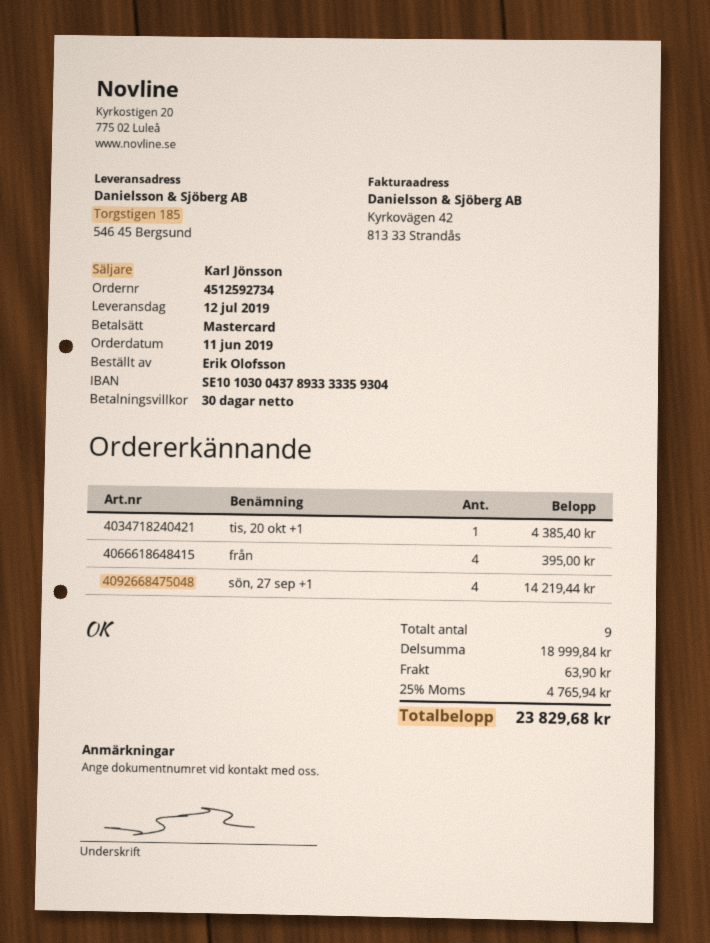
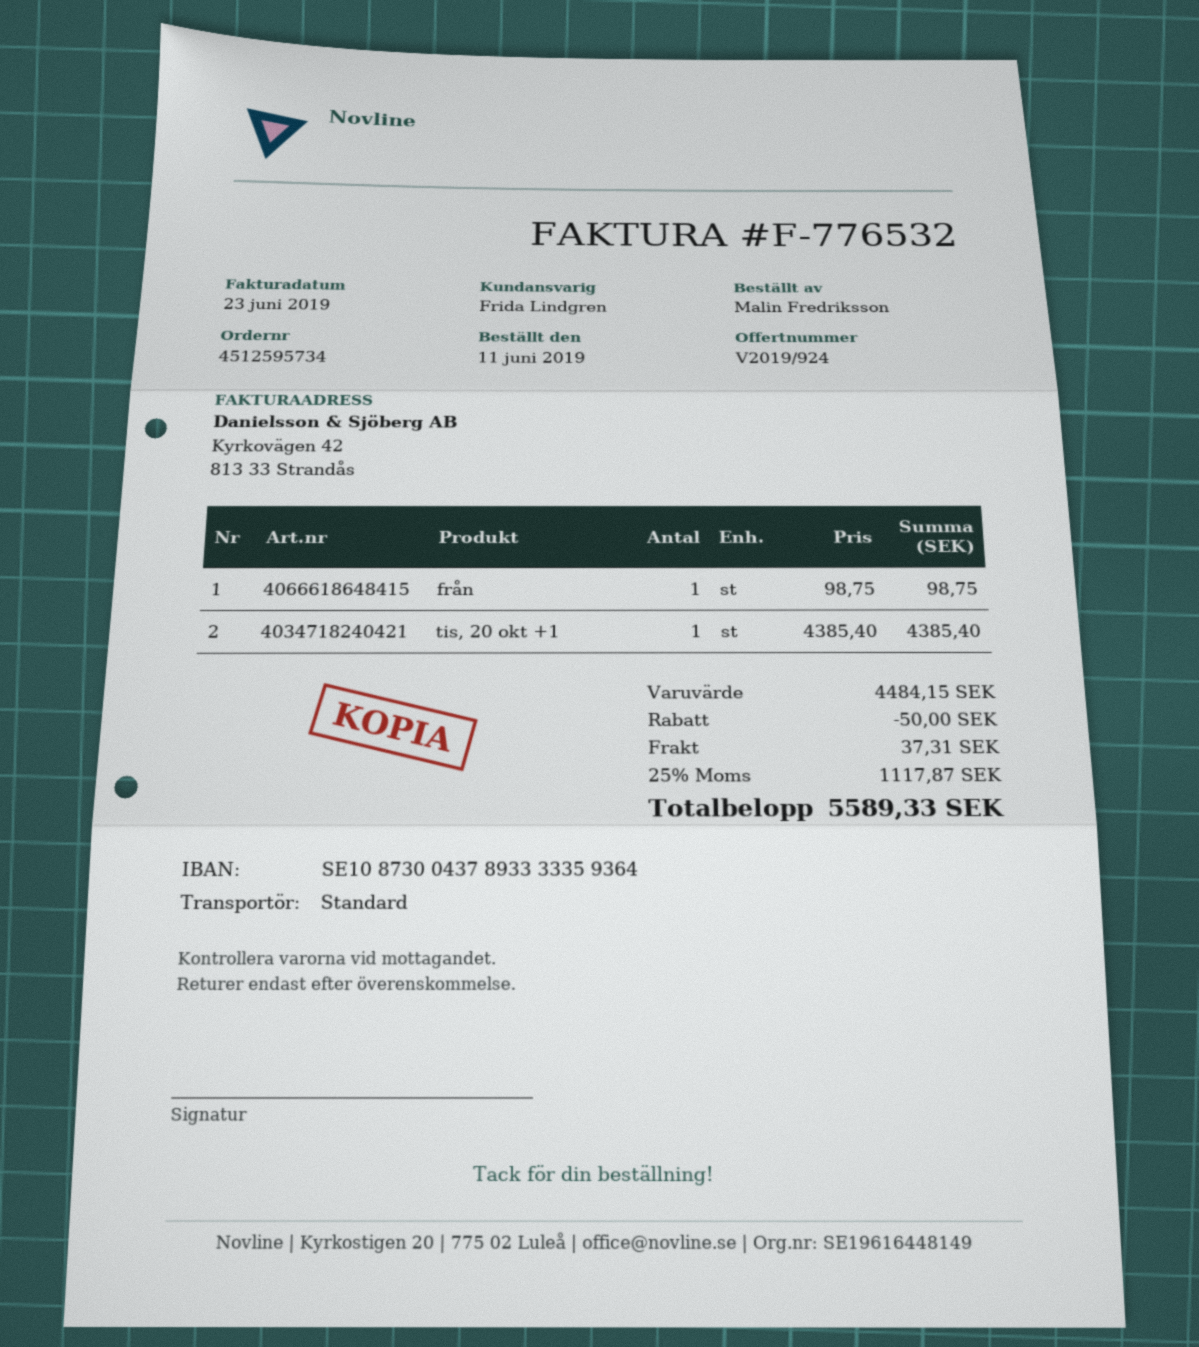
order number: 4512592734 -> 4512595734
ordered by: Erik Olofsson -> Malin Fredriksson
sales rep: Karl Jönsson -> Frida Lindgren
bank account: SE1010300437893333359304 -> SE1087300437893333359364
från: 4 for 395.00 -> 1 for 98.75
sön, 27 sep +1: 4 for 14219.44 -> none
subtotal: 18999.84 -> 4484.15
discount: none -> 50.00
shipping: 63.90 -> 37.31
tax: 25% = 4765.94 -> 25% = 1117.87
total: 23829.68 -> 5589.33

